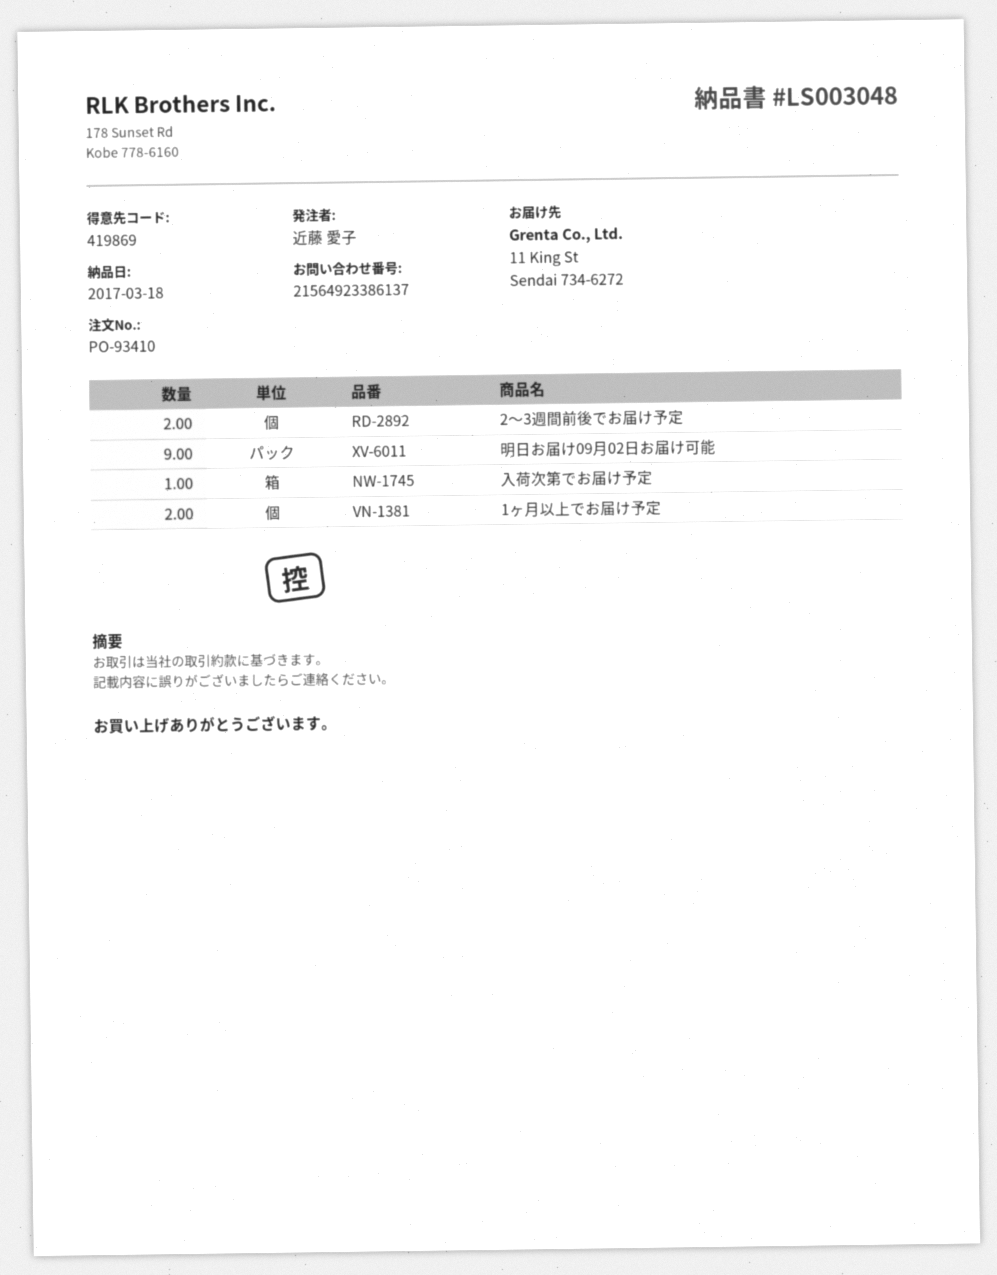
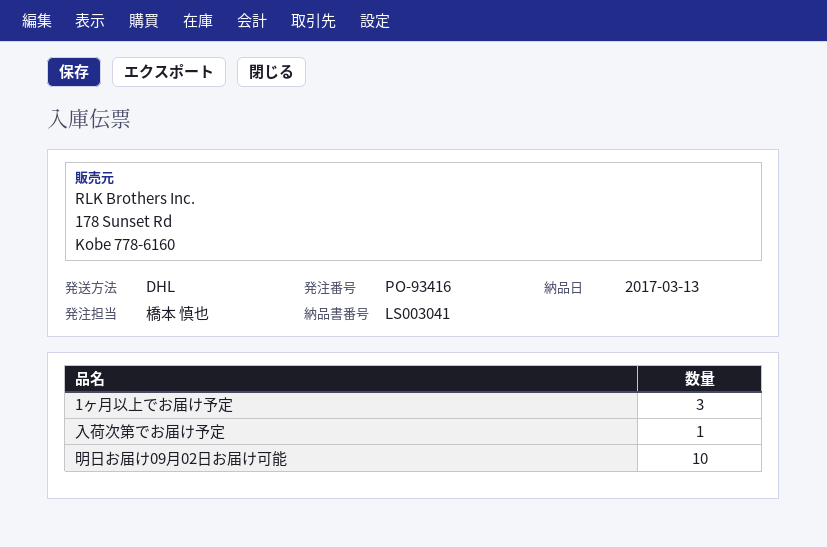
order number: PO-93410 -> PO-93416
delivery note number: LS003048 -> LS003041
delivery date: 2017-03-18 -> 2017-03-13
ordered by: 近藤 愛子 -> 橋本 慎也
2〜3週間前後でお届け予定: 2 -> none
明日お届け09月02日お届け可能: 9 -> 10
1ヶ月以上でお届け予定: 2 -> 3

